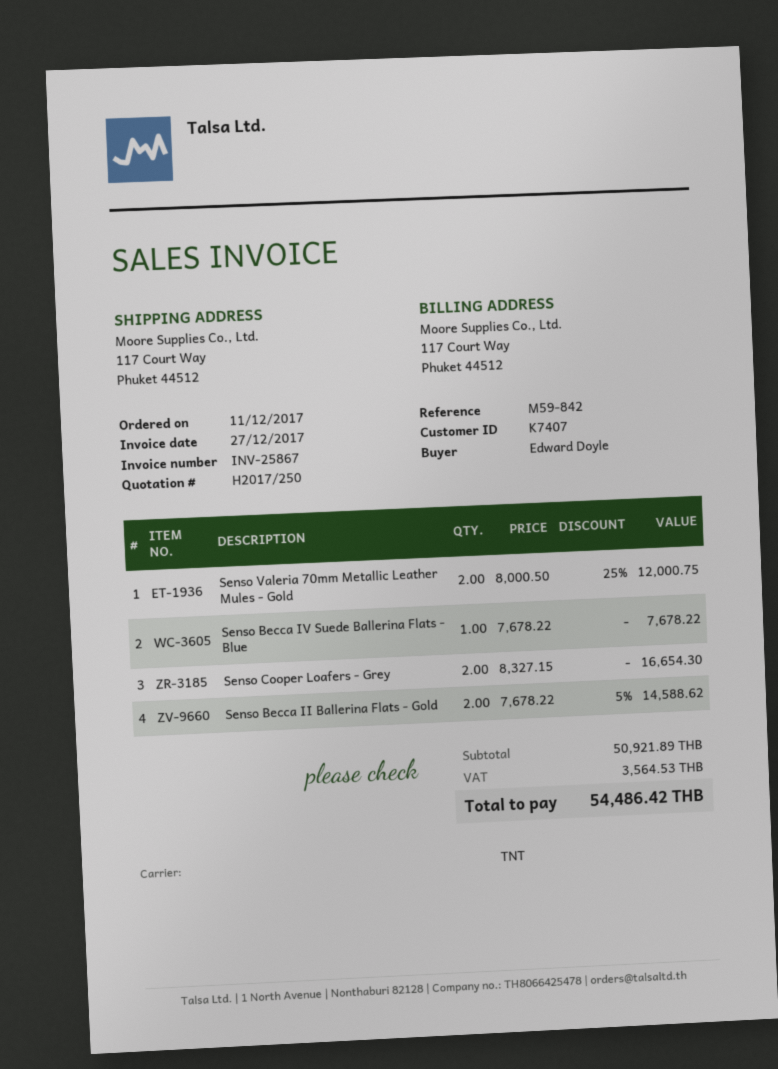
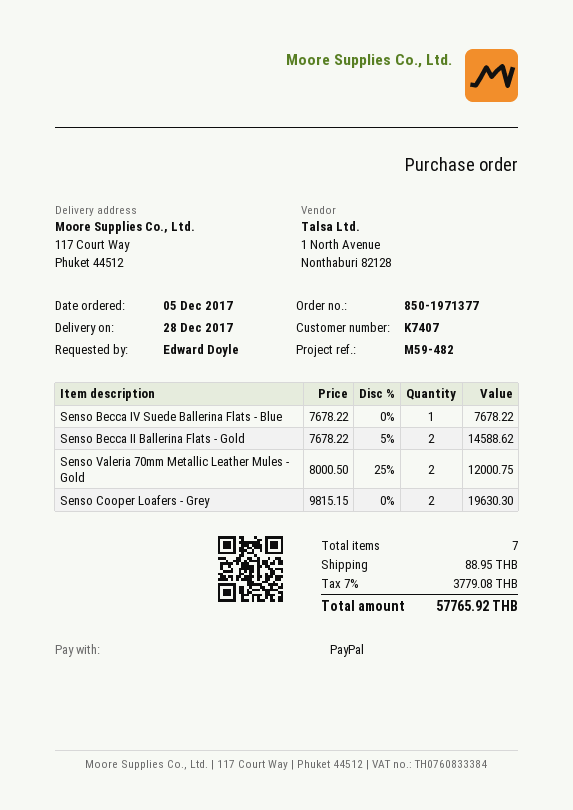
order date: 2017-12-11 -> 2017-12-05
reference: M59-842 -> M59-482
Senso Cooper Loafers - Grey: 2 x 8327.15 = 16654.30 -> 2 x 9815.15 = 19630.30
shipping: none -> 88.95
tax: 3564.53 -> 3779.08
total: 54486.42 -> 57765.92

